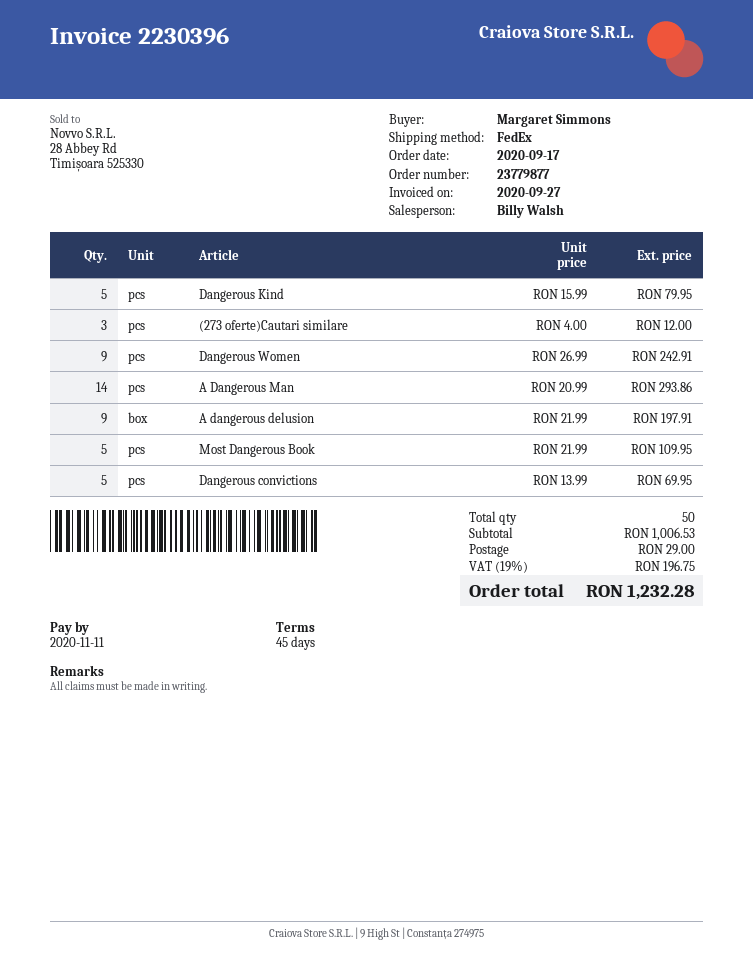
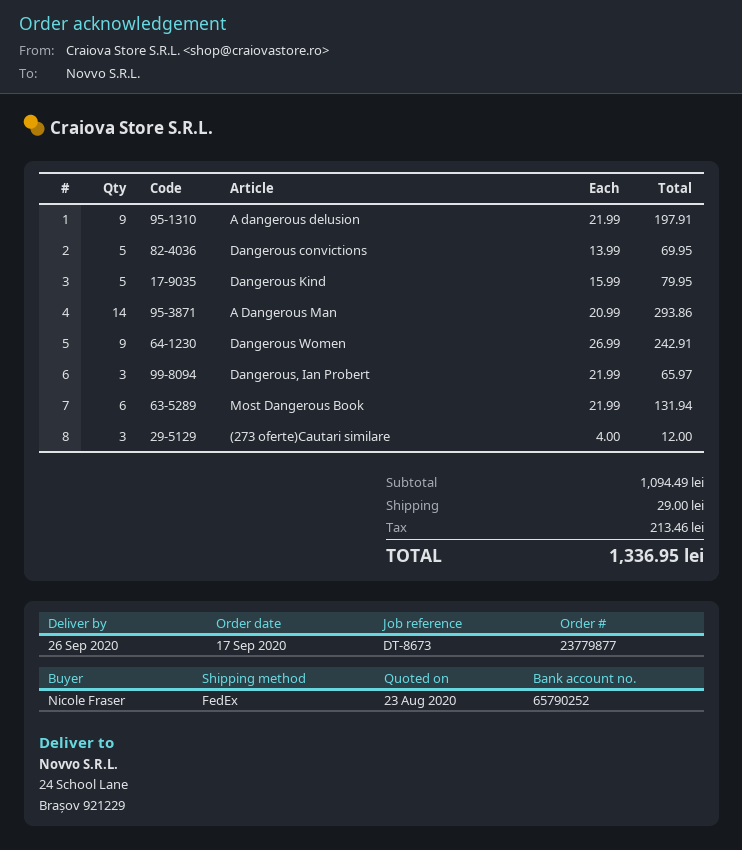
ordered by: Margaret Simmons -> Nicole Fraser
Most Dangerous Book: 5 x 21.99 = 109.95 -> 6 x 21.99 = 131.94
Dangerous, Ian Probert: none -> 3 x 21.99 = 65.97
subtotal: 1006.53 -> 1094.49
tax: 196.75 -> 213.46
total: 1232.28 -> 1336.95

